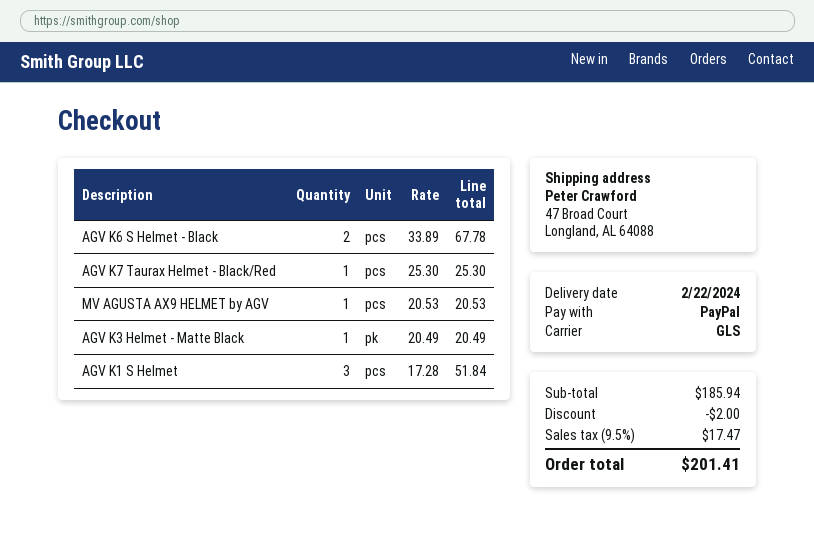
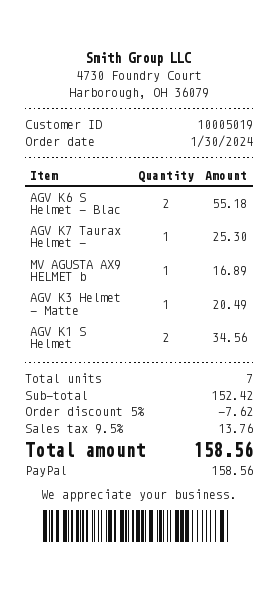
AGV K6 S Helmet - Black: 2 for 67.78 -> 2 for 55.18
MV AGUSTA AX9 HELMET by AGV: 1 for 20.53 -> 1 for 16.89
AGV K1 S Helmet: 3 for 51.84 -> 2 for 34.56
subtotal: 185.94 -> 152.42
discount: 2.00 -> 7.62
tax: 9.5% = 17.47 -> 9.5% = 13.76
total: 201.41 -> 158.56

